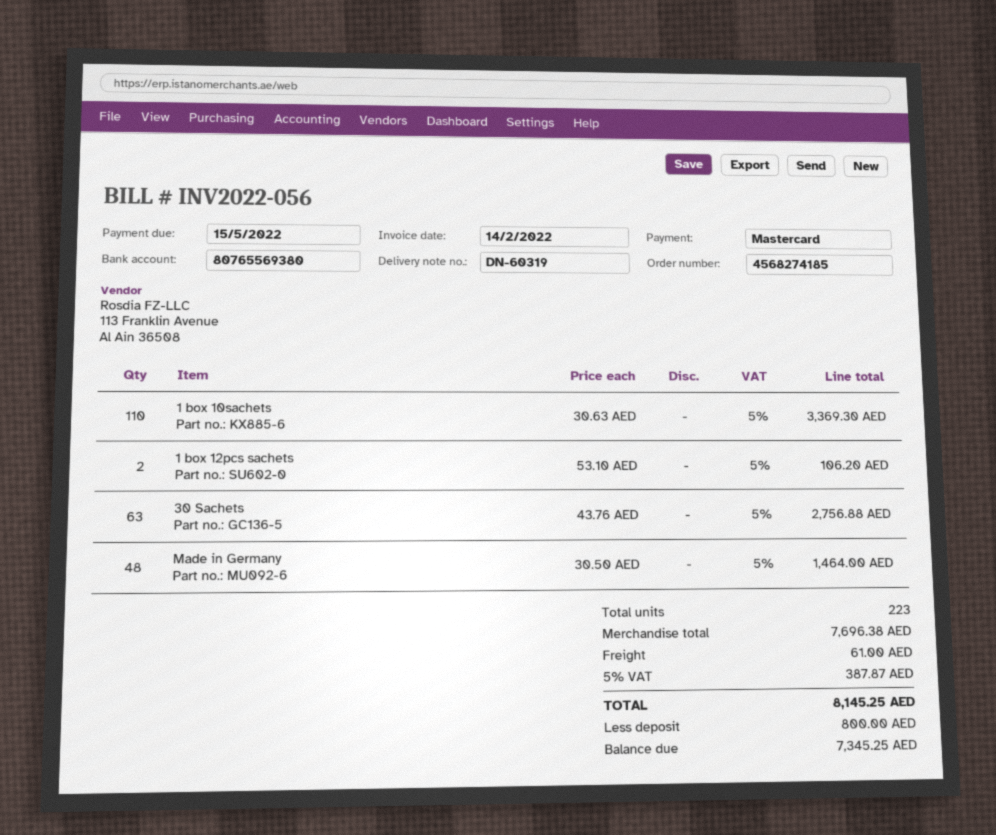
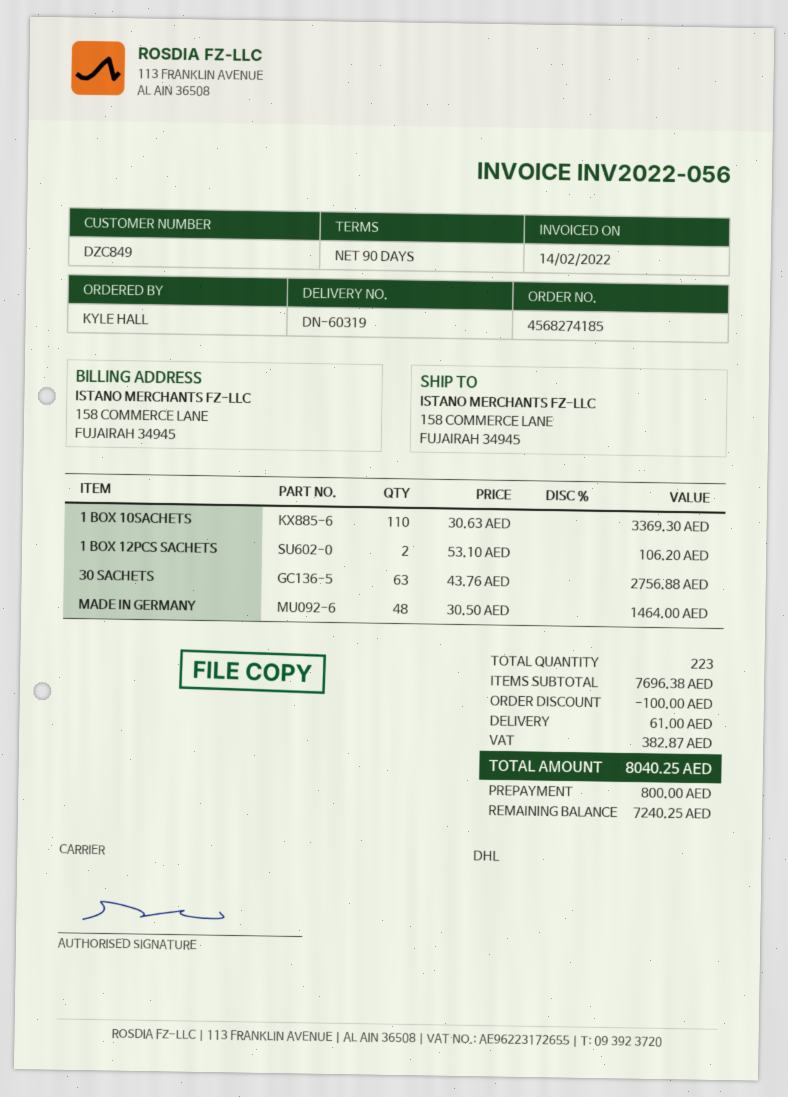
discount: none -> 100.00
tax: 387.87 -> 382.87
total: 8145.25 -> 8040.25
balance: 7345.25 -> 7240.25

